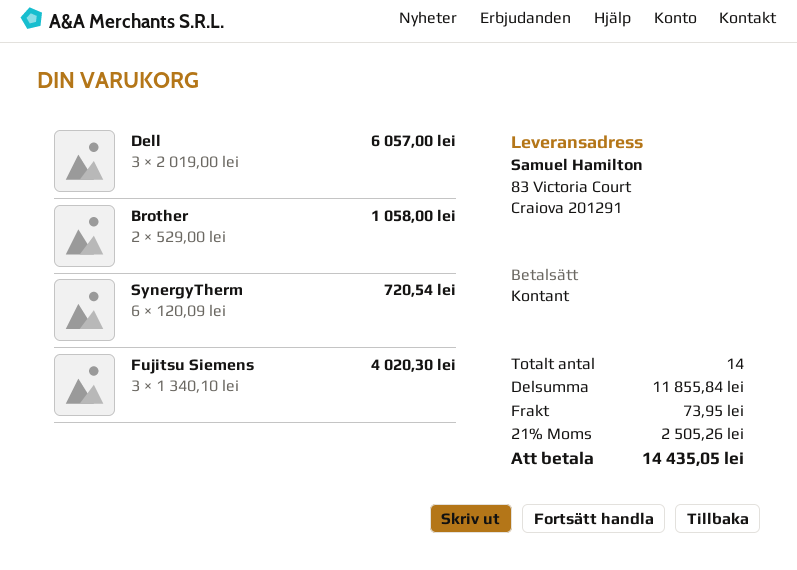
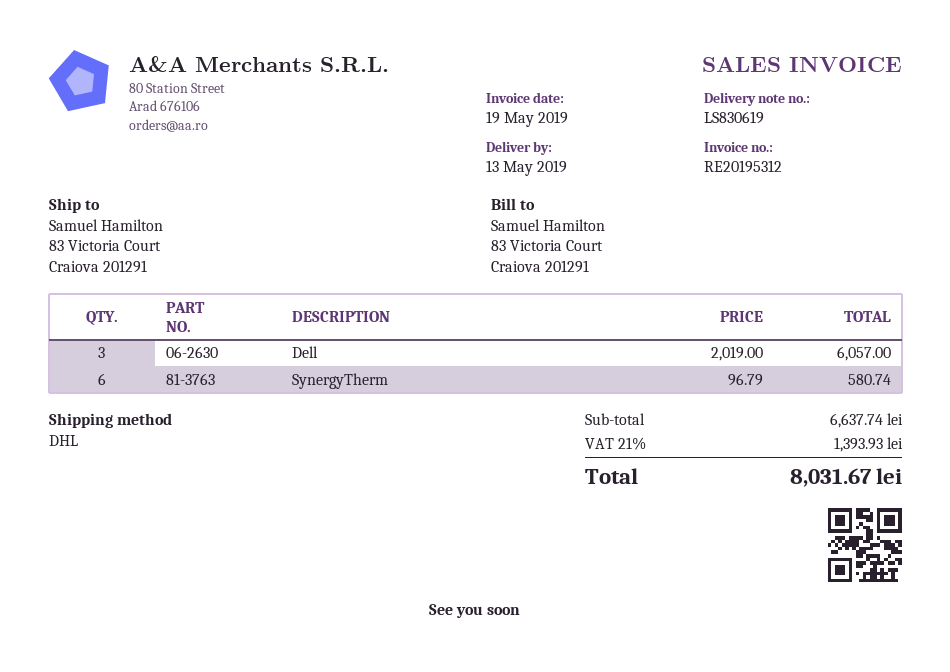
Brother: 2 x 529.00 = 1058.00 -> none
SynergyTherm: 6 x 120.09 = 720.54 -> 6 x 96.79 = 580.74
Fujitsu Siemens: 3 x 1340.10 = 4020.30 -> none
subtotal: 11855.84 -> 6637.74
shipping: 73.95 -> none
tax: 21% = 2505.26 -> 21% = 1393.93
total: 14435.05 -> 8031.67

